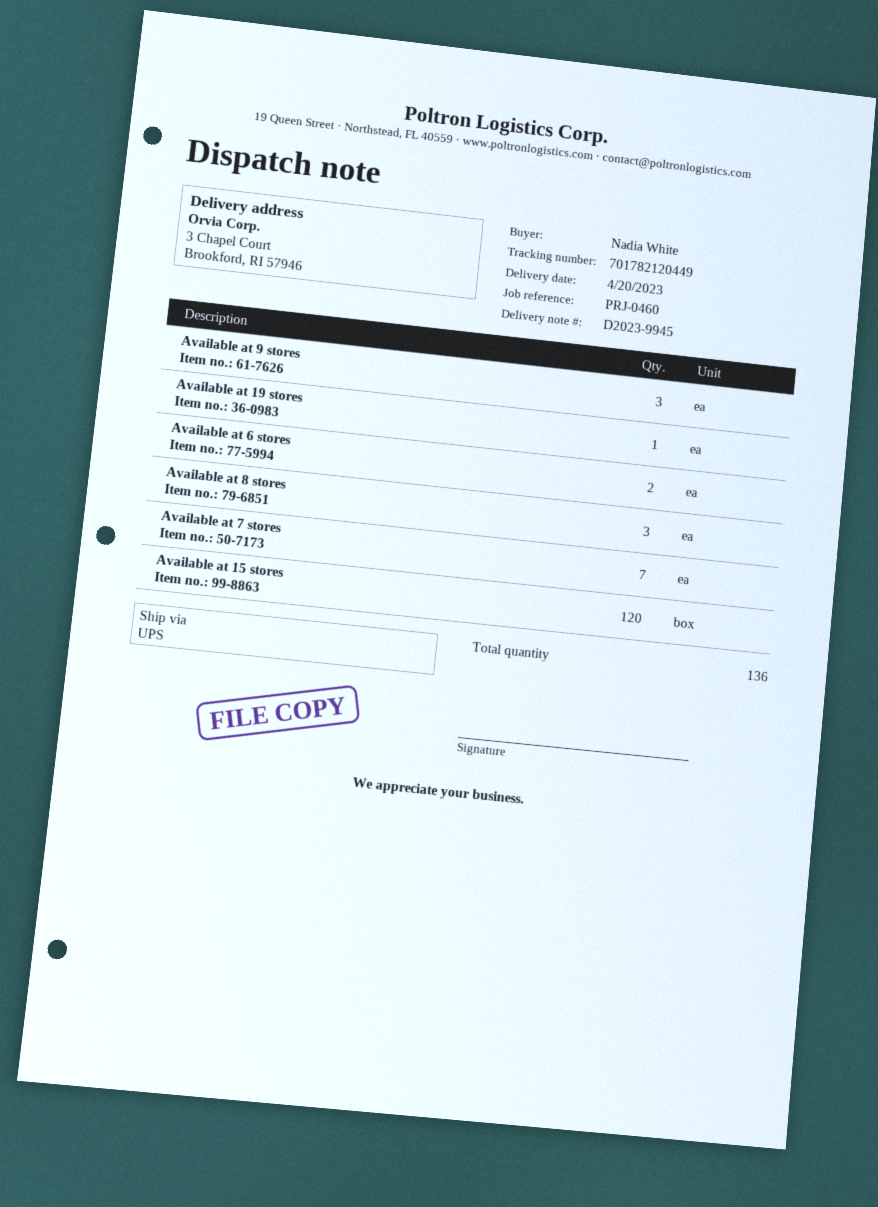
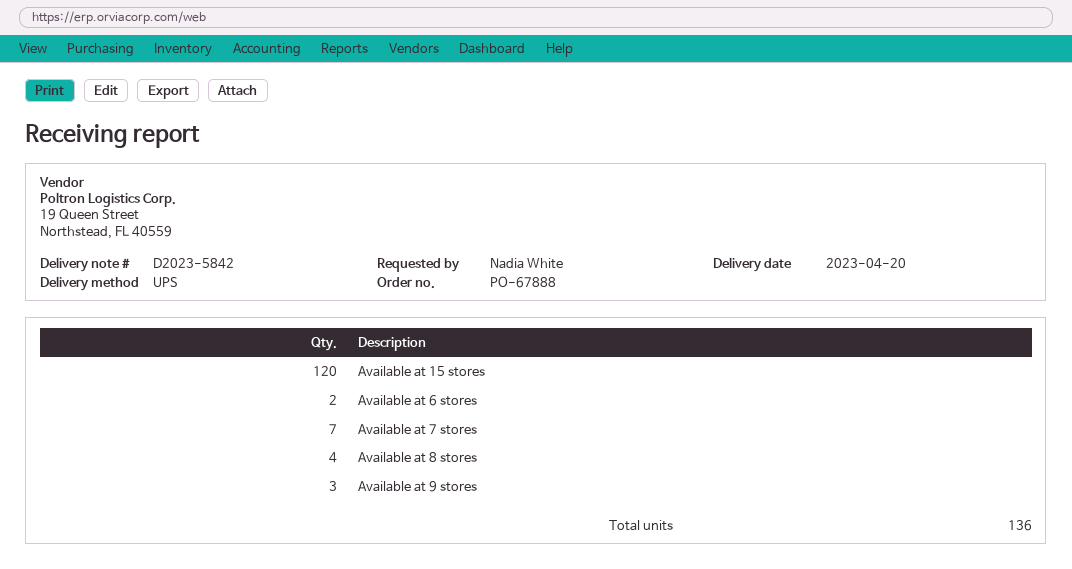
delivery note number: D2023-9945 -> D2023-5842
Available at 19 stores: 1 -> none
Available at 8 stores: 3 -> 4

